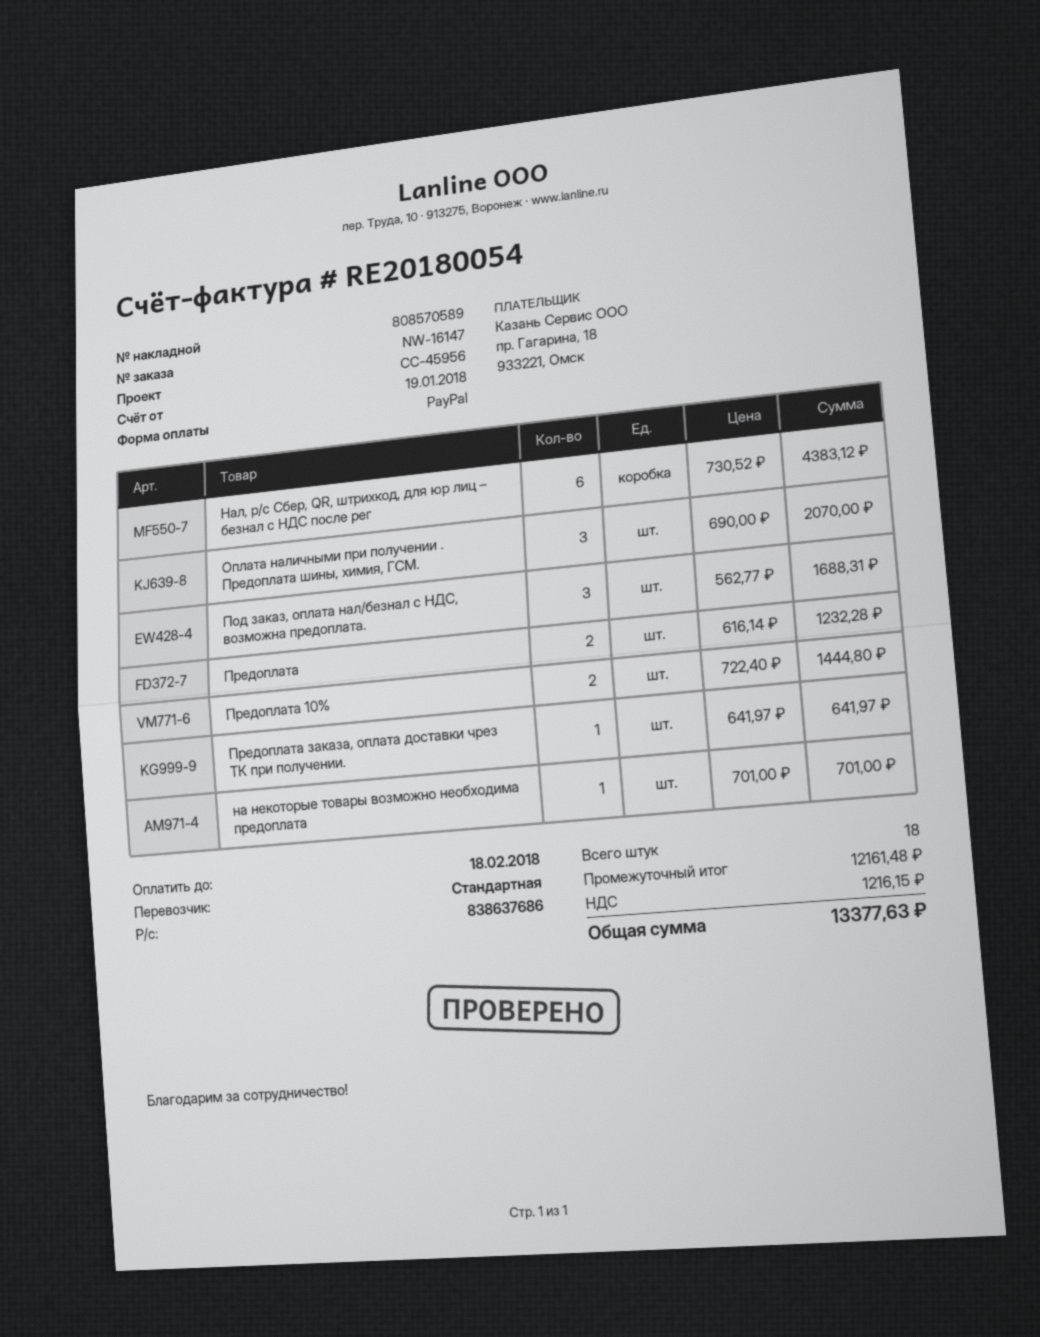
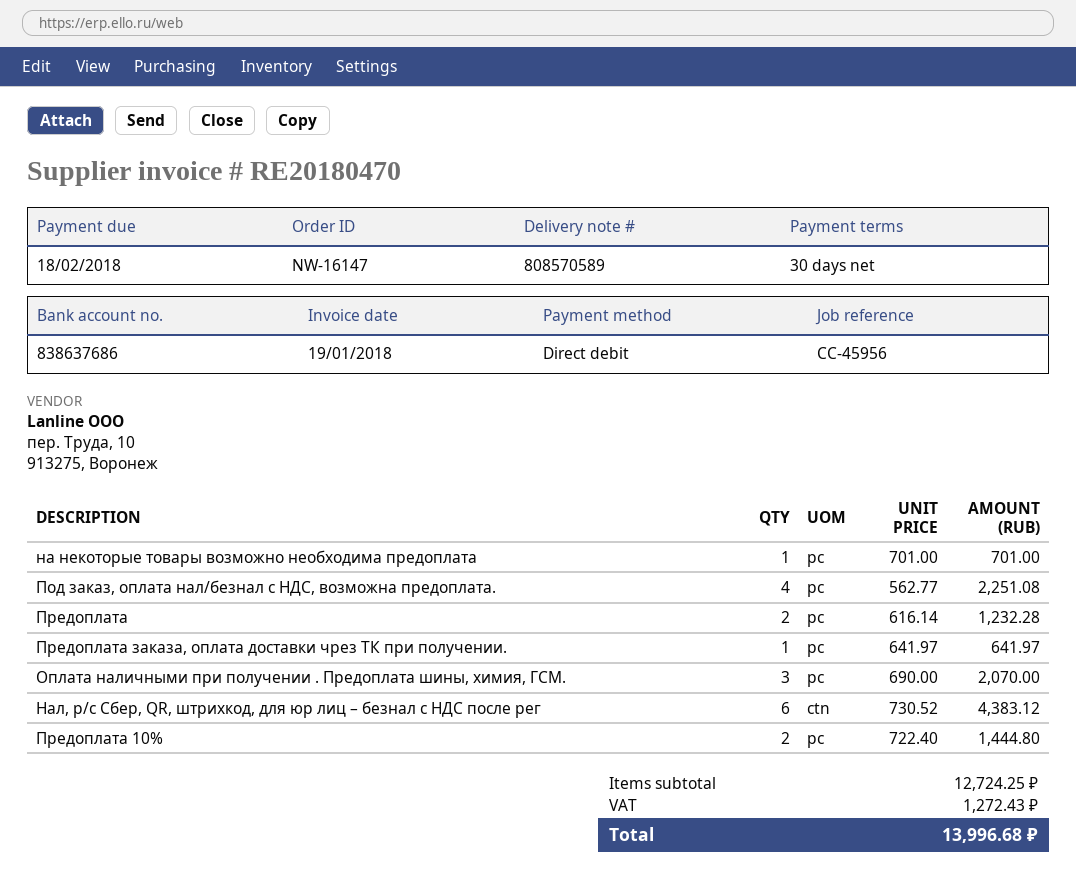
invoice number: RE20180054 -> RE20180470
payment method: PayPal -> direct debit
Под заказ, оплата нал/безнал с НДС, возможна предоплата.: 3 x 562.77 = 1688.31 -> 4 x 562.77 = 2251.08
subtotal: 12161.48 -> 12724.25
tax: 1216.15 -> 1272.43
total: 13377.63 -> 13996.68

